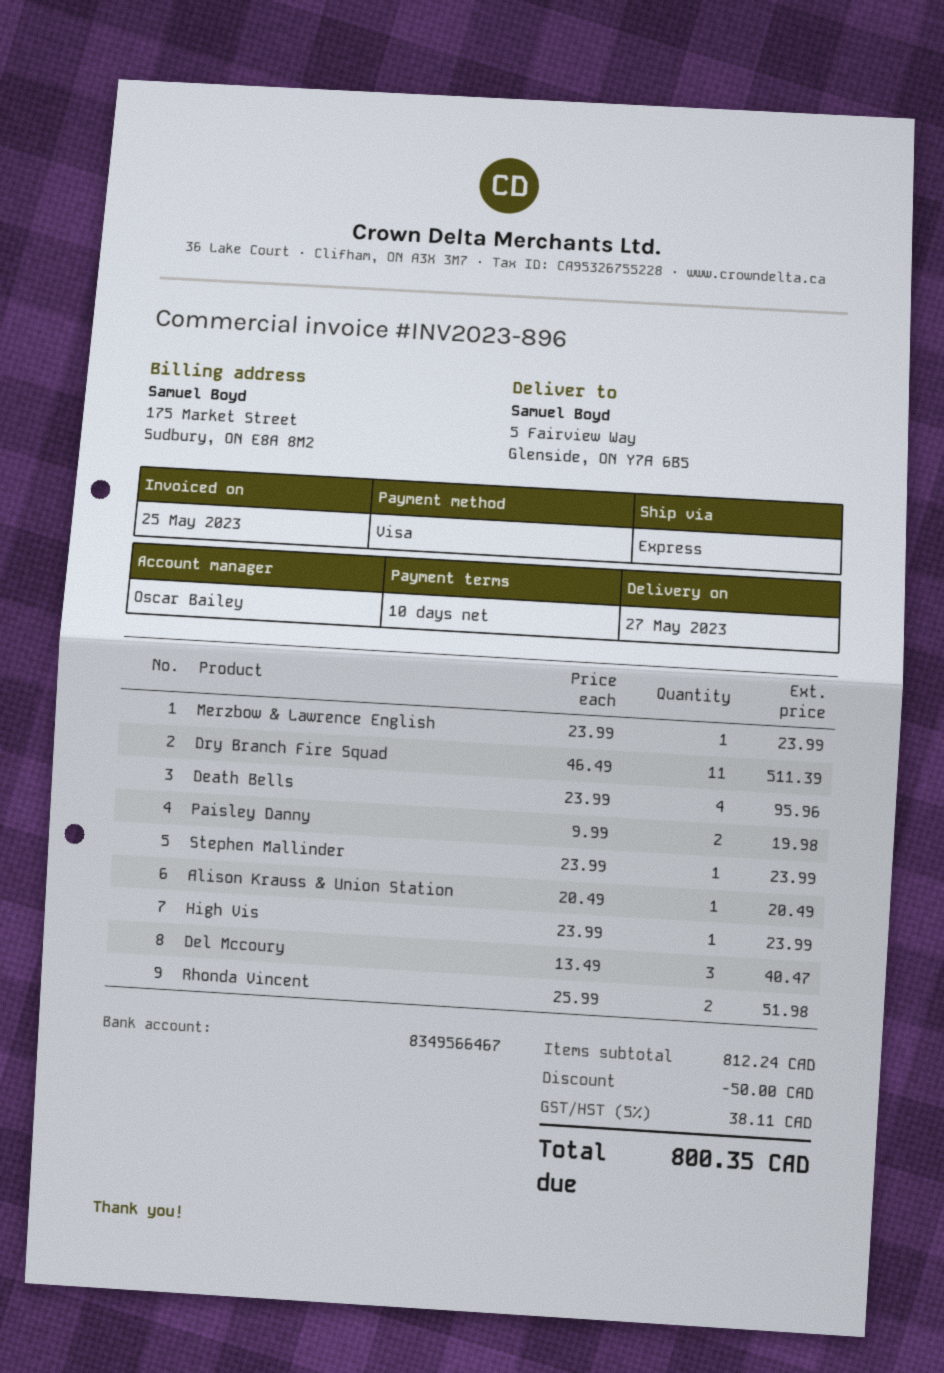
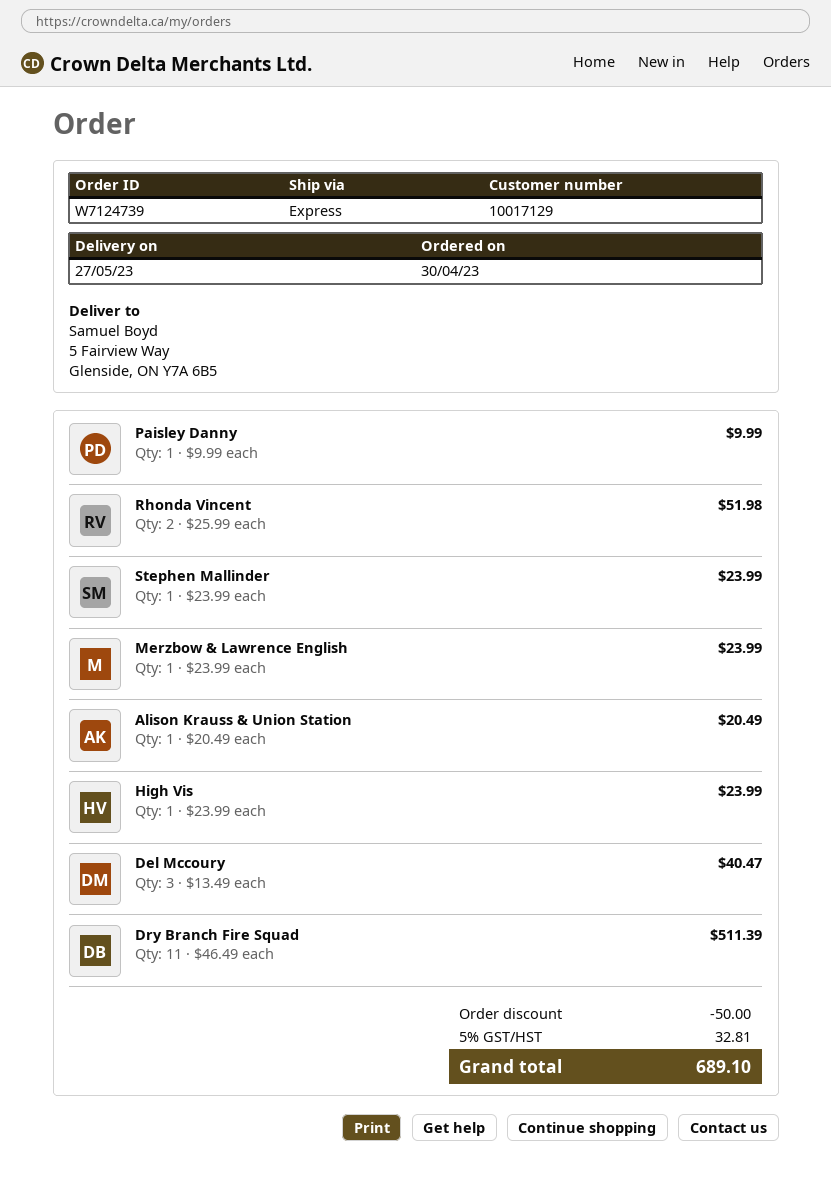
Death Bells: 4 x 23.99 = 95.96 -> none
Paisley Danny: 2 x 9.99 = 19.98 -> 1 x 9.99 = 9.99
tax: 5% = 38.11 -> 5% = 32.81
total: 800.35 -> 689.10

